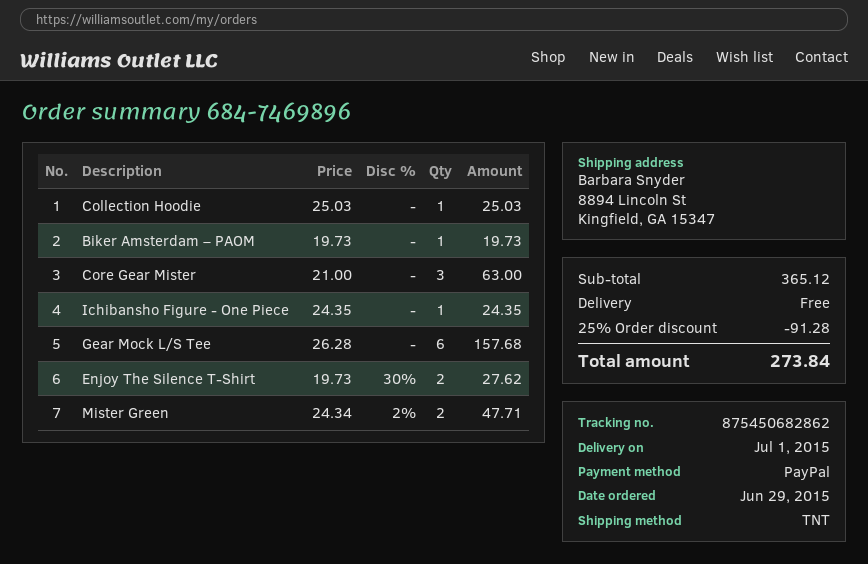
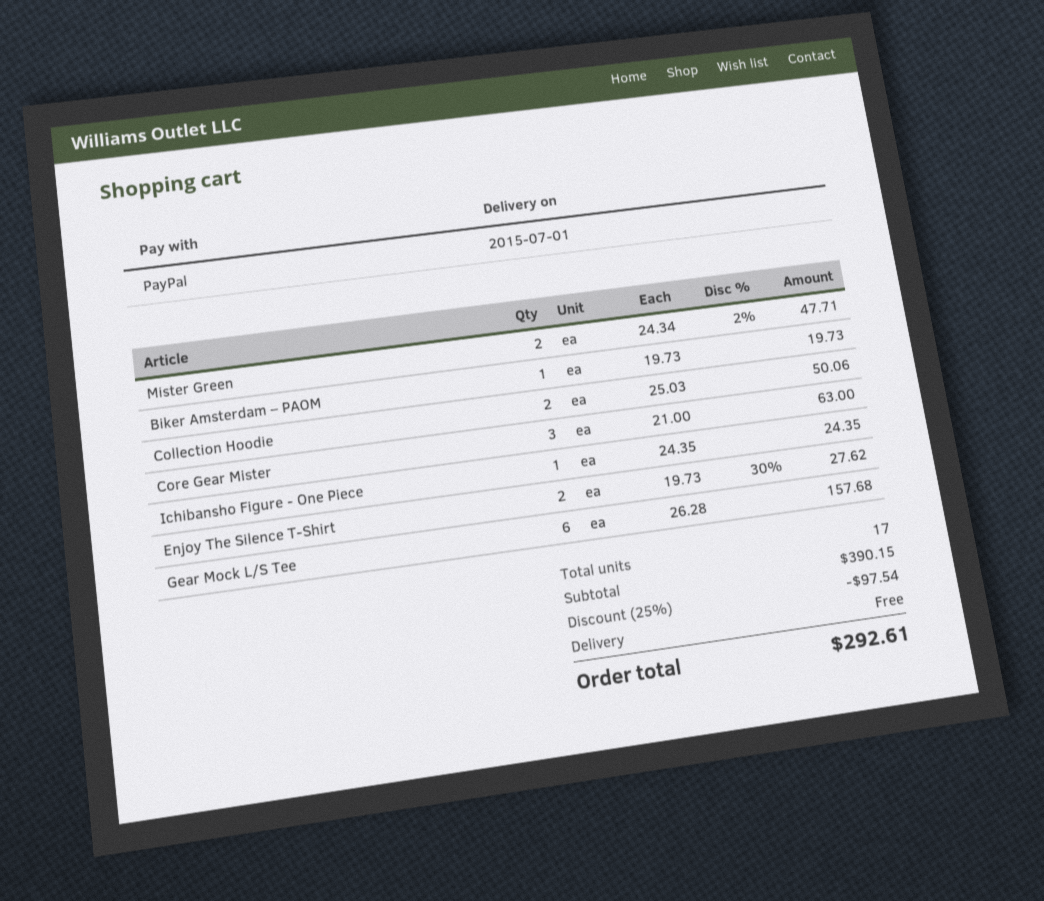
Collection Hoodie: 1 x 25.03 = 25.03 -> 2 x 25.03 = 50.06
subtotal: 365.12 -> 390.15
discount: 25% = 91.28 -> 25% = 97.54
total: 273.84 -> 292.61

